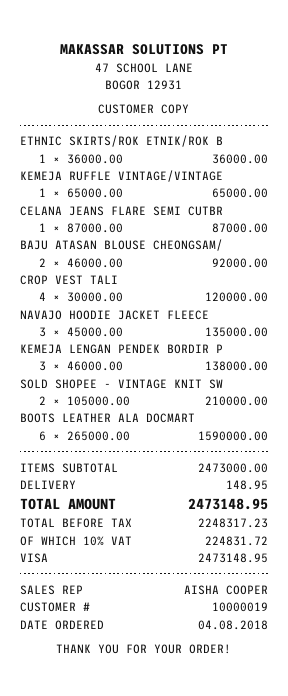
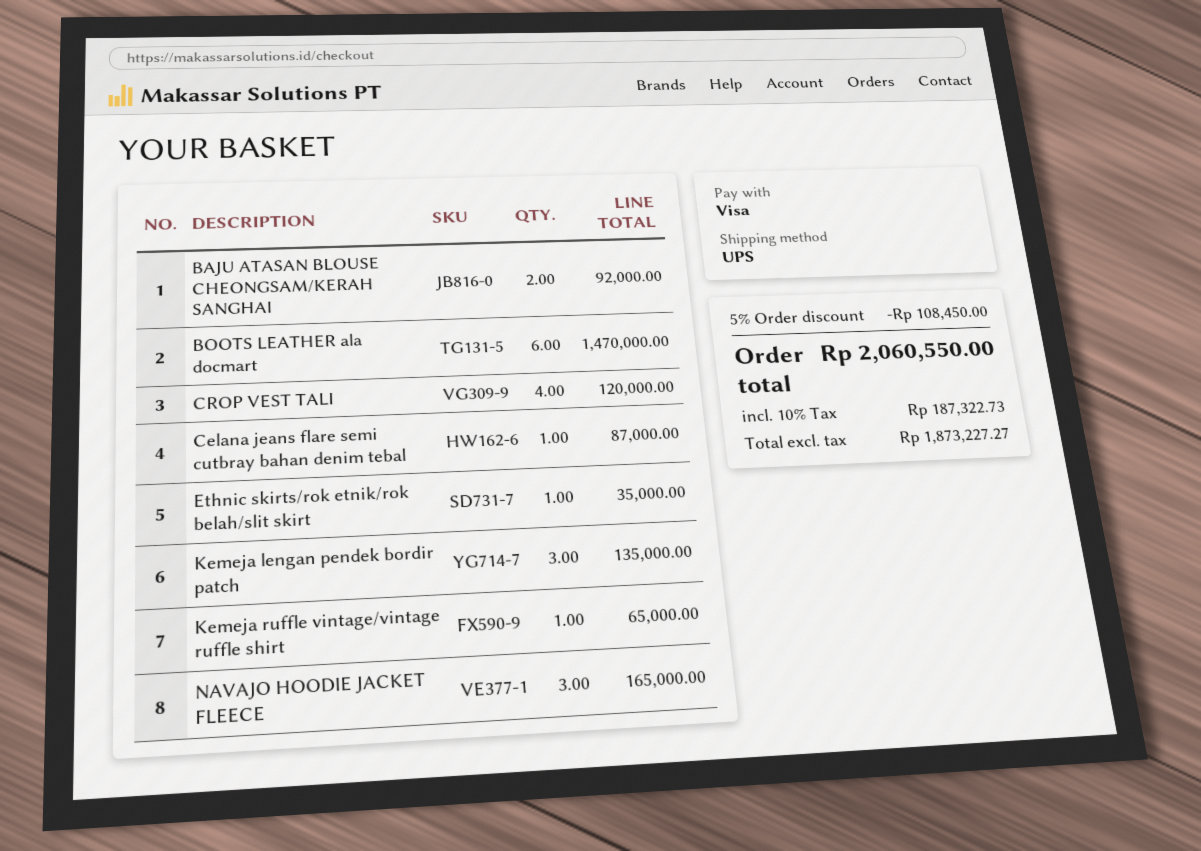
ETHNIC SKIRTS/ROK ETNIK/ROK B: 1 for 36000.00 -> 1 for 35000.00
NAVAJO HOODIE JACKET FLEECE: 3 for 135000.00 -> 3 for 165000.00
KEMEJA LENGAN PENDEK BORDIR P: 3 for 138000.00 -> 3 for 135000.00
SOLD SHOPEE - VINTAGE KNIT SW: 2 for 210000.00 -> none
BOOTS LEATHER ALA DOCMART: 6 for 1590000.00 -> 6 for 1470000.00
discount: none -> 5% = 108450.00
shipping: 148.95 -> none
net: 2248317.23 -> 1873227.27
tax: 10% = 224831.72 -> 10% = 187322.73
total: 2473148.95 -> 2060550.00

